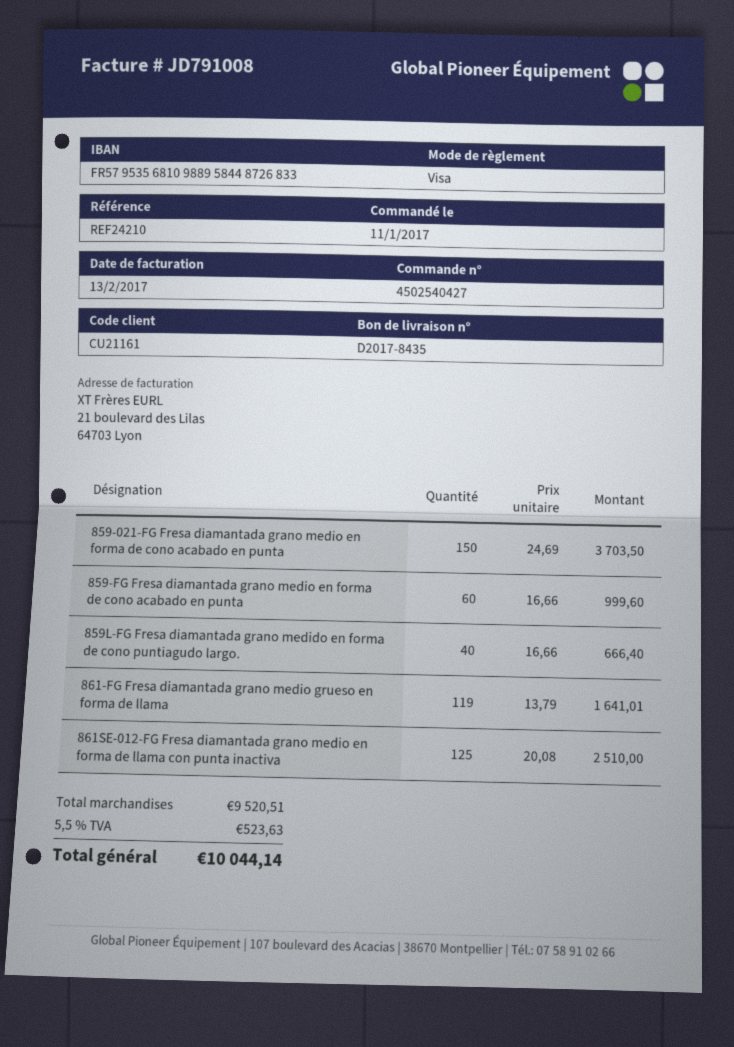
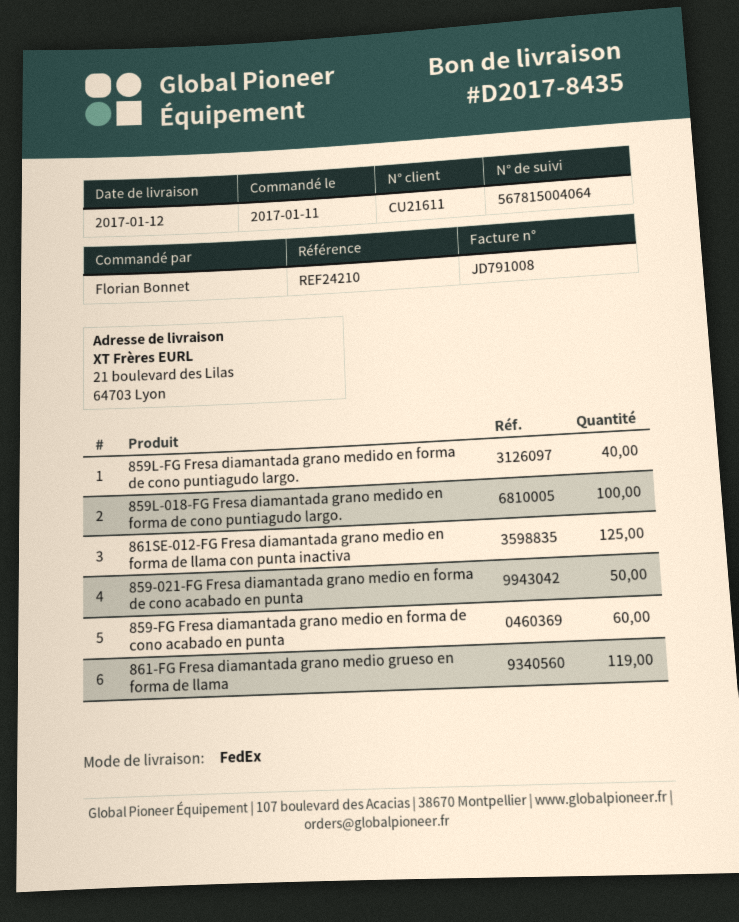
customer number: CU21161 -> CU21611
859-021-FG Fresa diamantada grano medio en forma de cono acabado en punta: 150 -> 50
859L-018-FG Fresa diamantada grano medido en forma de cono puntiagudo largo.: none -> 100

